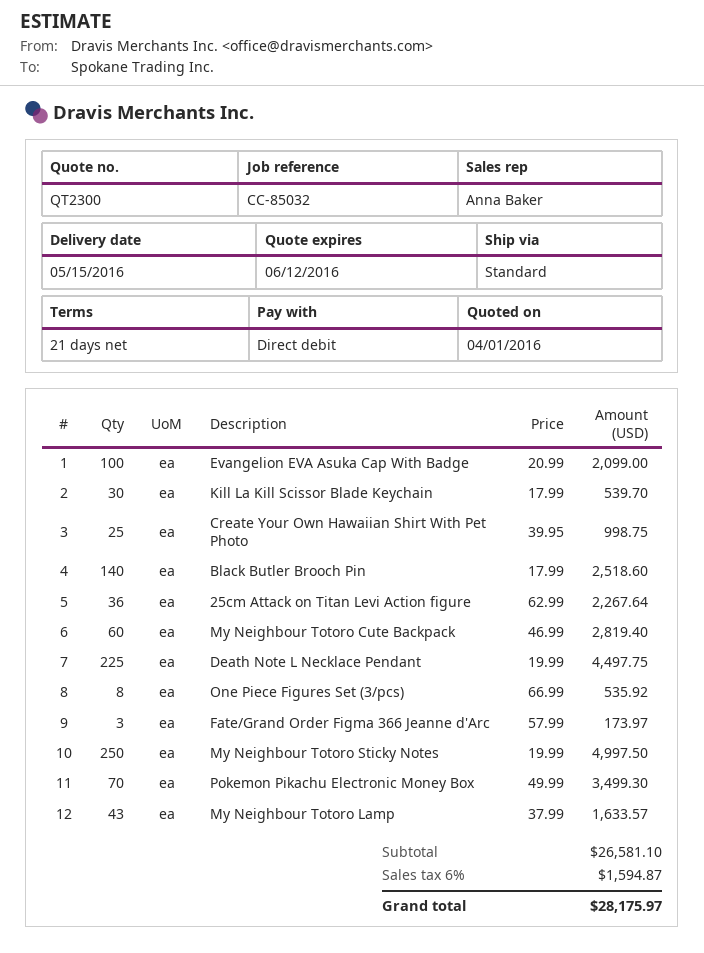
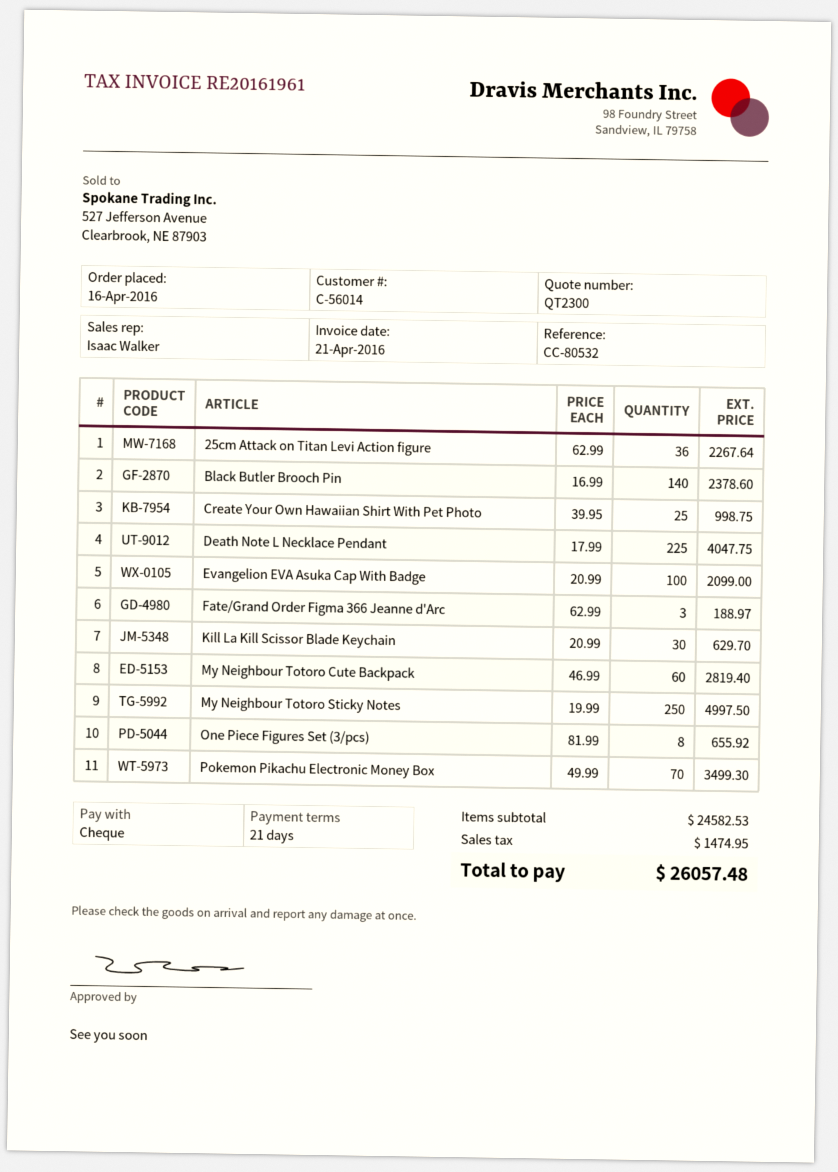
reference: CC-85032 -> CC-80532
sales rep: Anna Baker -> Isaac Walker
payment method: direct debit -> cheque
Kill La Kill Scissor Blade Keychain: 30 x 17.99 = 539.70 -> 30 x 20.99 = 629.70
Black Butler Brooch Pin: 140 x 17.99 = 2518.60 -> 140 x 16.99 = 2378.60
Death Note L Necklace Pendant: 225 x 19.99 = 4497.75 -> 225 x 17.99 = 4047.75
One Piece Figures Set (3/pcs): 8 x 66.99 = 535.92 -> 8 x 81.99 = 655.92
Fate/Grand Order Figma 366 Jeanne d'Arc: 3 x 57.99 = 173.97 -> 3 x 62.99 = 188.97
My Neighbour Totoro Lamp: 43 x 37.99 = 1633.57 -> none
subtotal: 26581.10 -> 24582.53
tax: 1594.87 -> 1474.95
total: 28175.97 -> 26057.48

